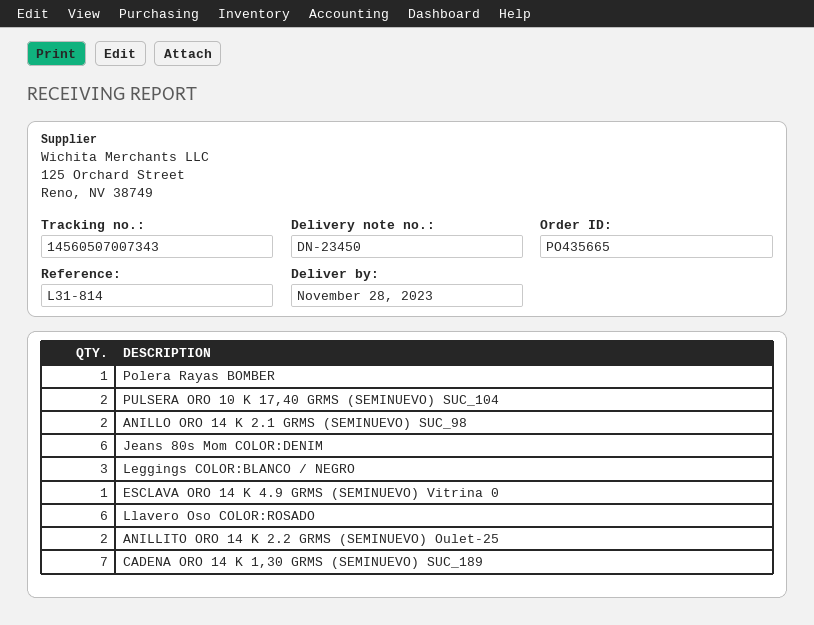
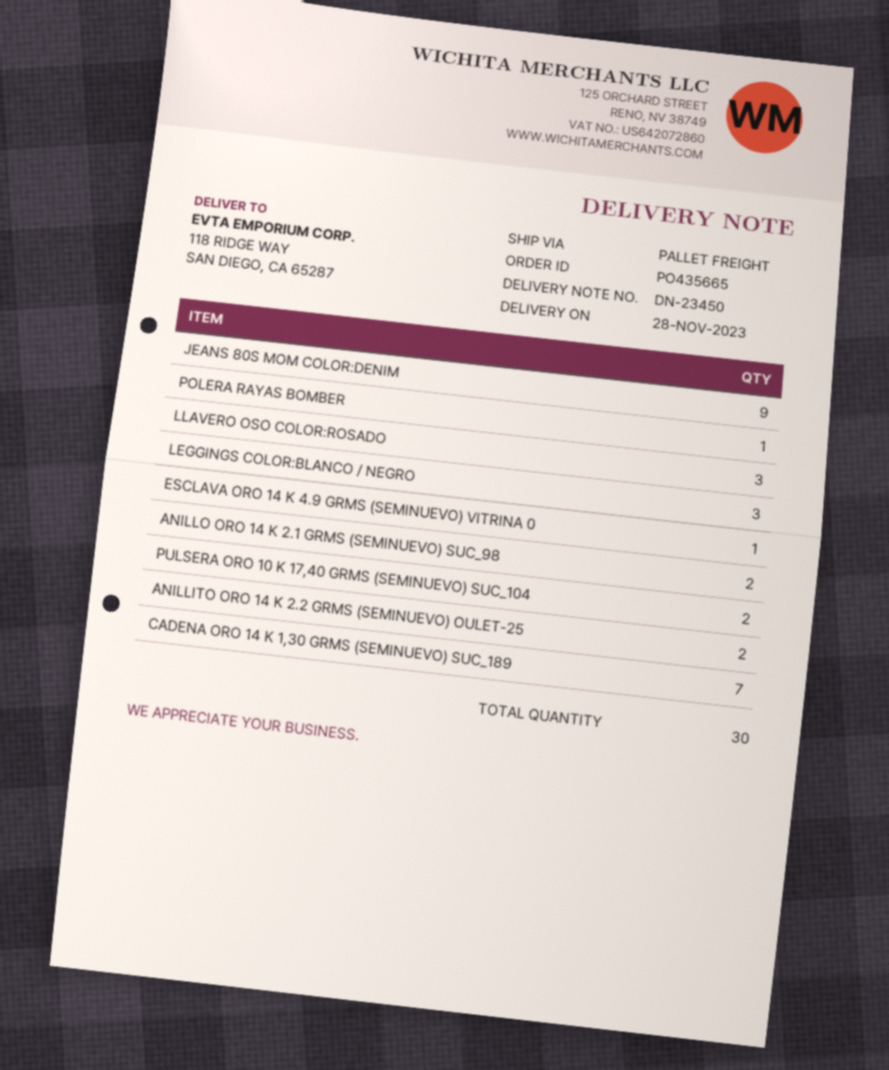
Jeans 80s Mom COLOR:DENIM: 6 -> 9
Llavero Oso COLOR:ROSADO: 6 -> 3

